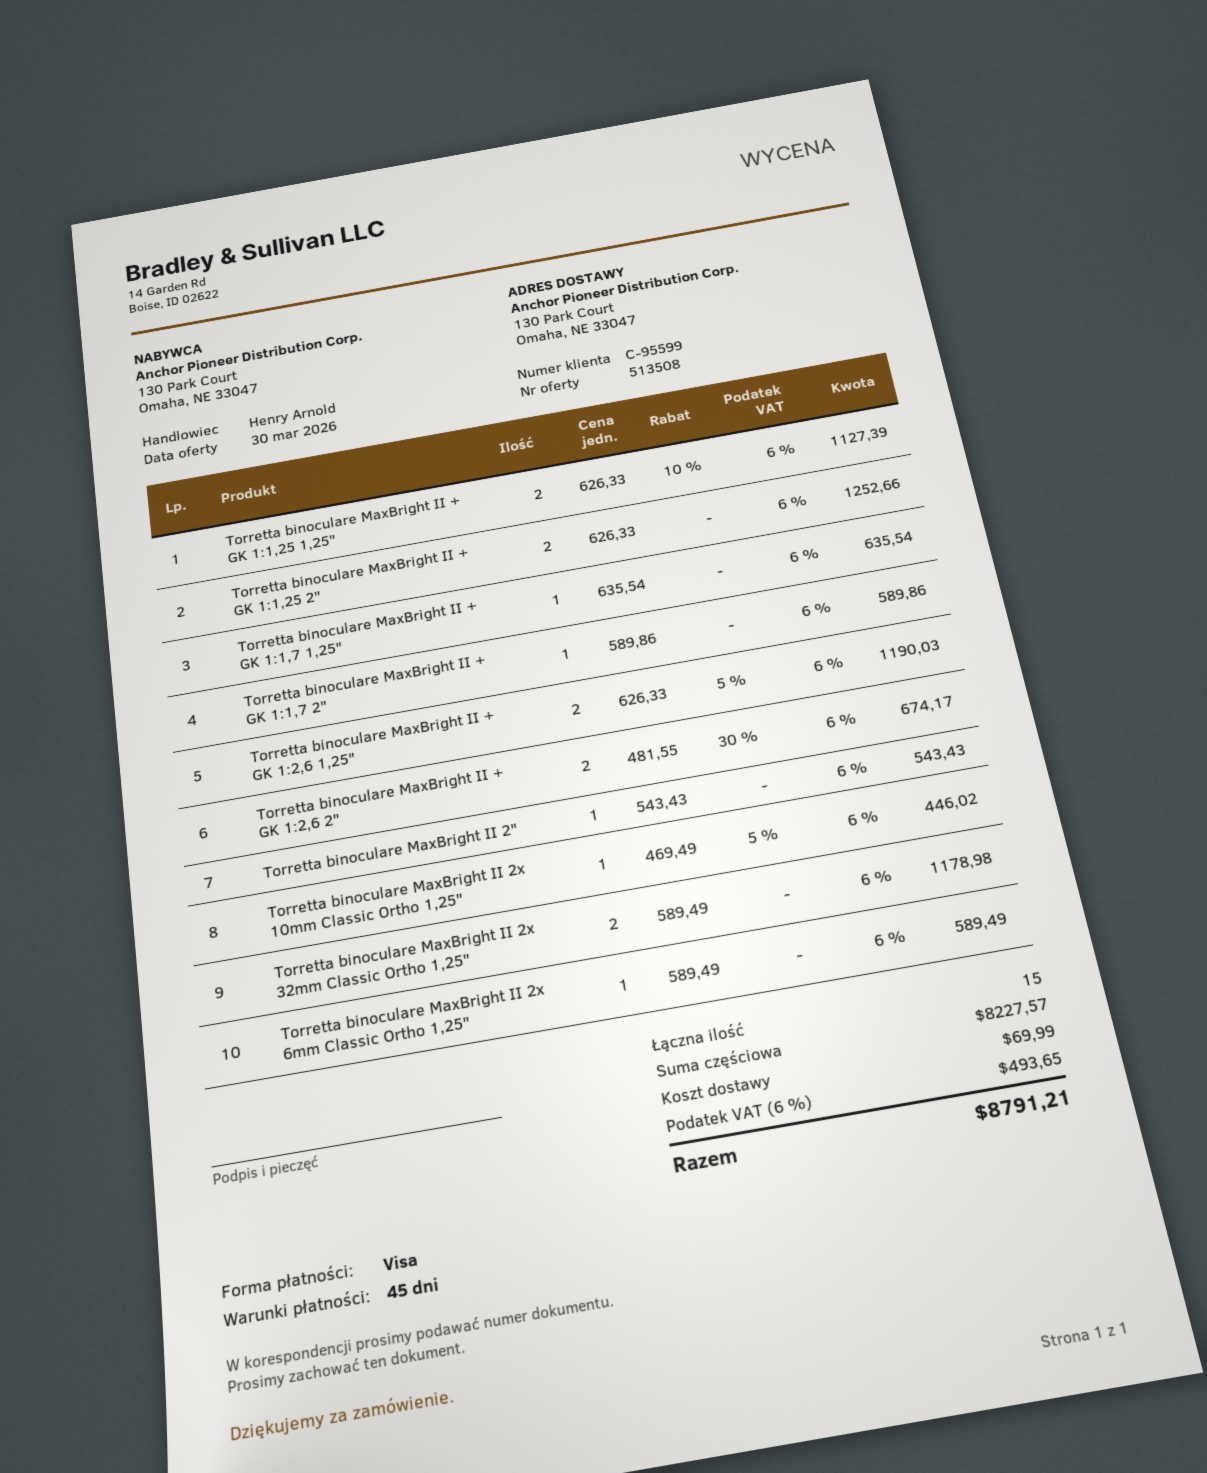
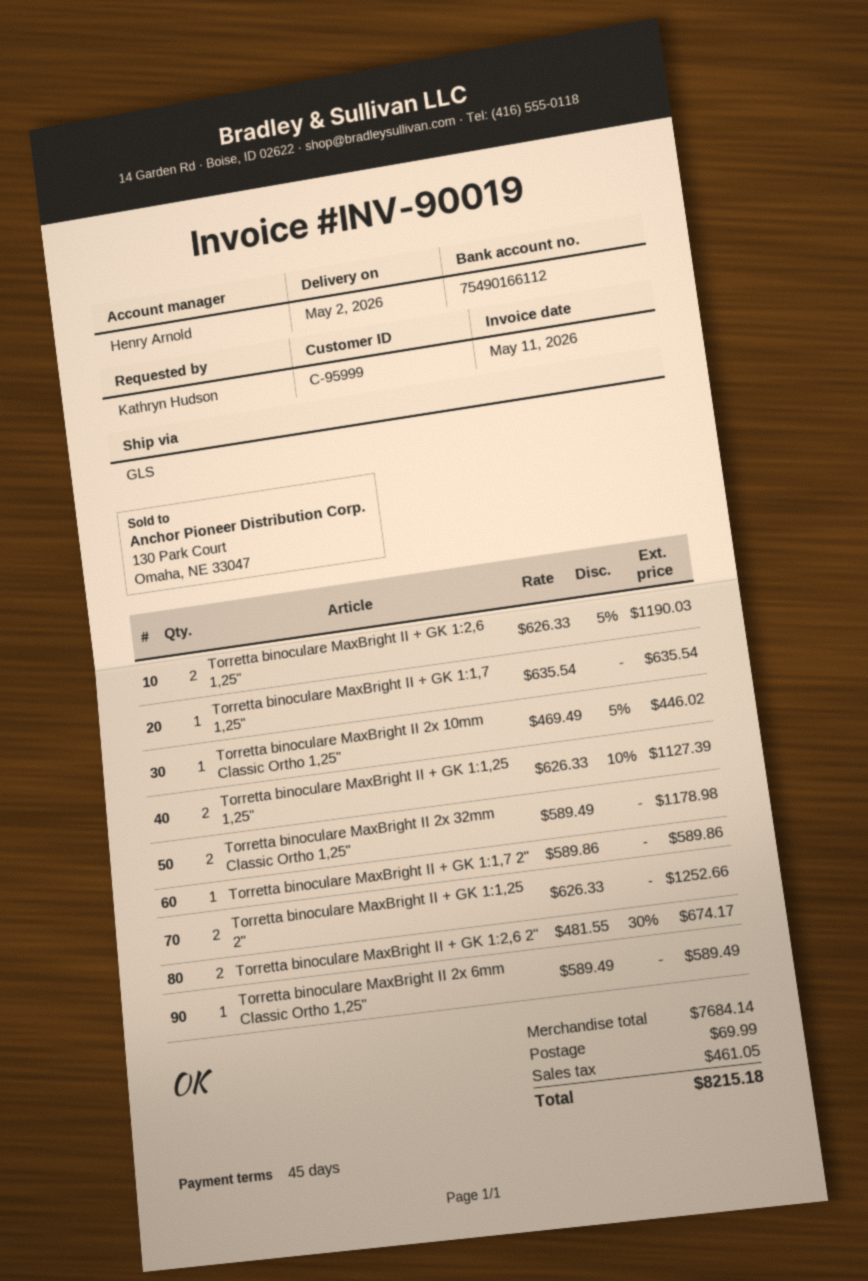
customer number: C-95599 -> C-95999
Torretta binoculare MaxBright II 2": 1 x 543.43 = 543.43 -> none
subtotal: 8227.57 -> 7684.14
tax: 493.65 -> 461.05
total: 8791.21 -> 8215.18

